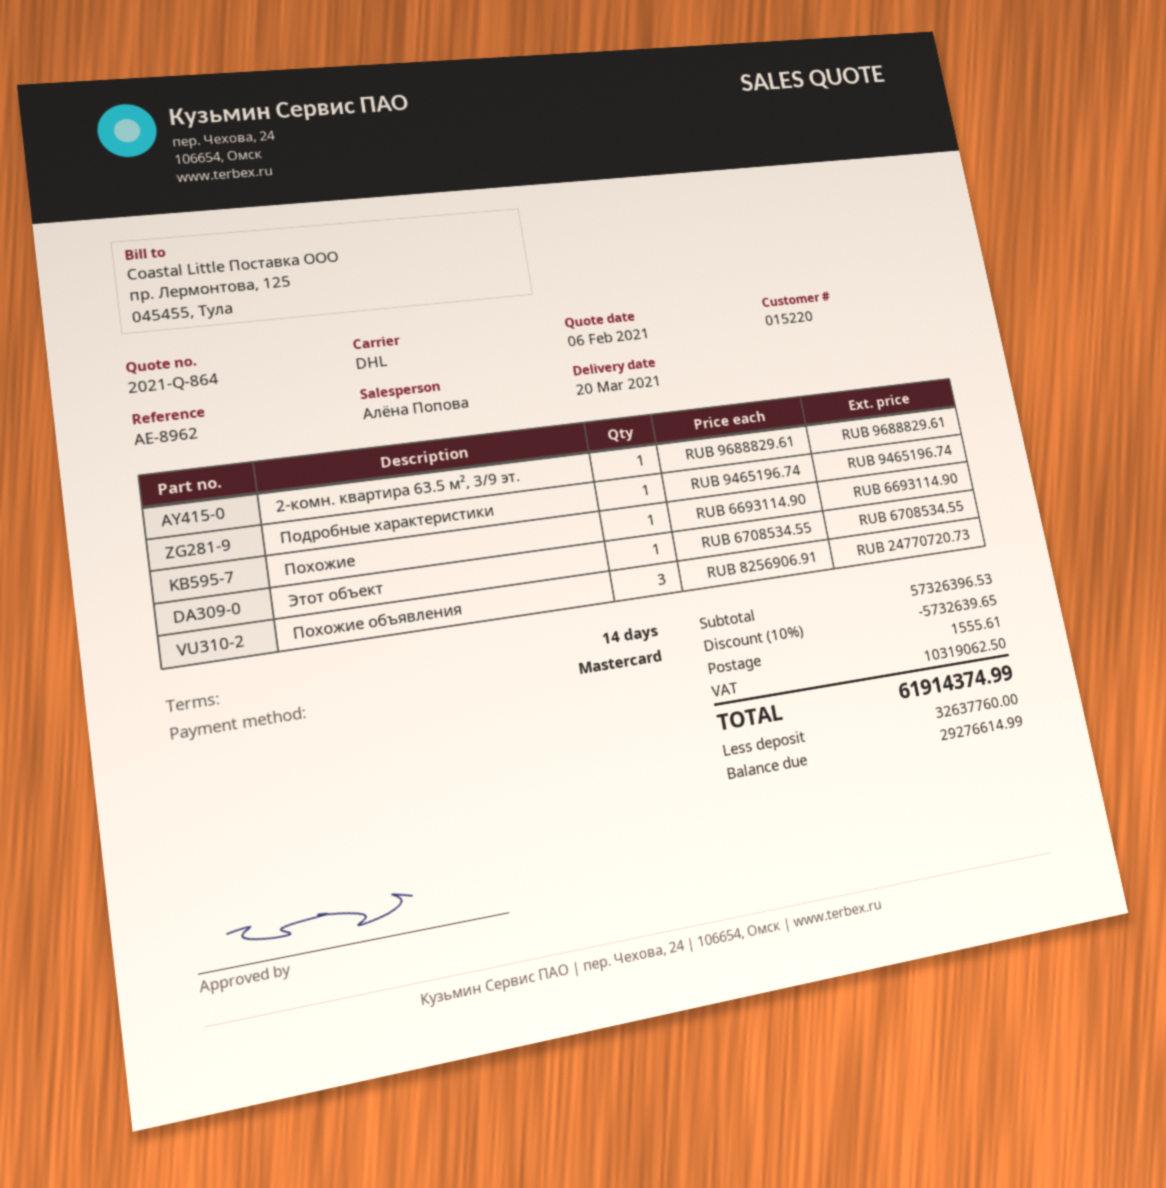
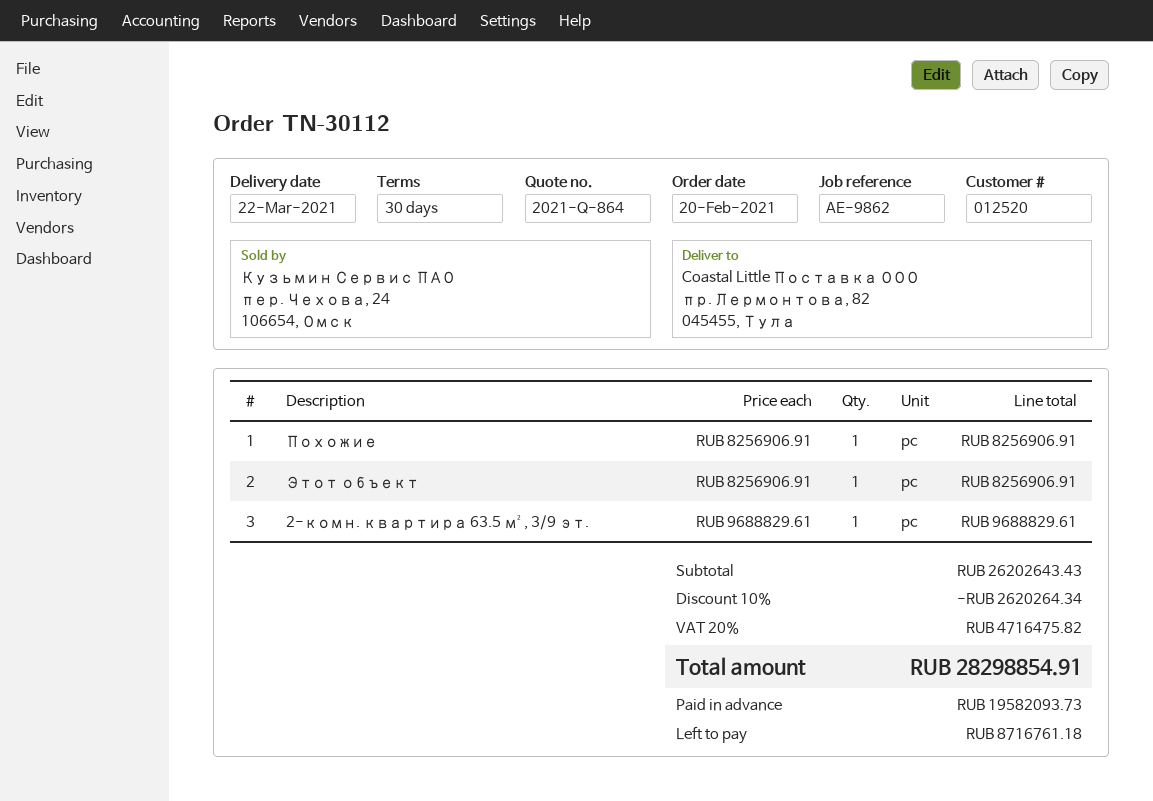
delivery date: 2021-03-20 -> 2021-03-22
payment terms: 14 days -> 30 days
customer number: 015220 -> 012520
reference: AE-8962 -> AE-9862
Подробные характеристики: 1 x 9465196.74 = 9465196.74 -> none
Похожие: 1 x 6693114.90 = 6693114.90 -> 1 x 8256906.91 = 8256906.91
Этот объект: 1 x 6708534.55 = 6708534.55 -> 1 x 8256906.91 = 8256906.91
Похожие объявления: 3 x 8256906.91 = 24770720.73 -> none
subtotal: 57326396.53 -> 26202643.43
discount: 10% = 5732639.65 -> 10% = 2620264.34
shipping: 1555.61 -> none
tax: 10319062.50 -> 4716475.82
total: 61914374.99 -> 28298854.91
deposit: 32637760.00 -> 19582093.73
balance: 29276614.99 -> 8716761.18

